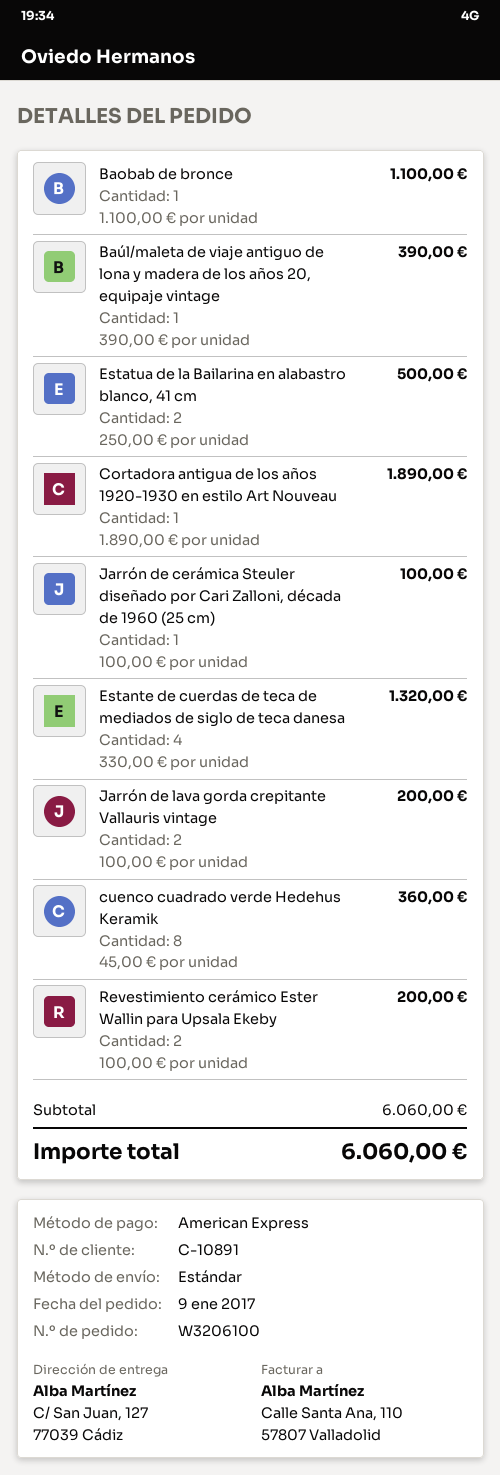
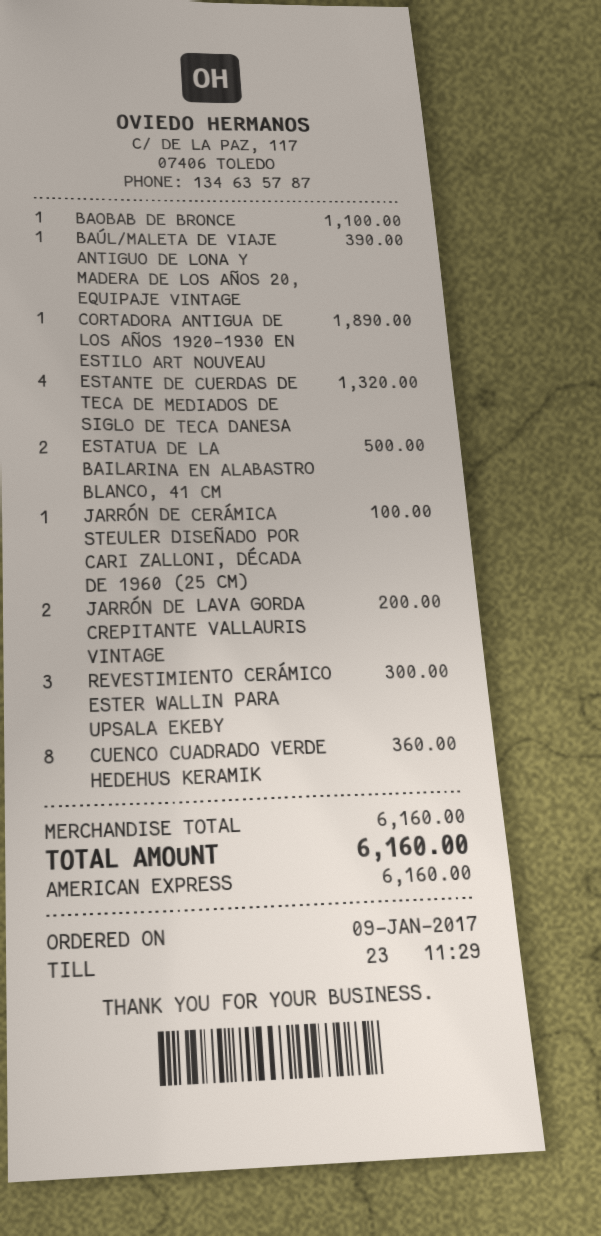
Revestimiento cerámico Ester Wallin para Upsala Ekeby: 2 for 200.00 -> 3 for 300.00
subtotal: 6060.00 -> 6160.00
total: 6060.00 -> 6160.00

